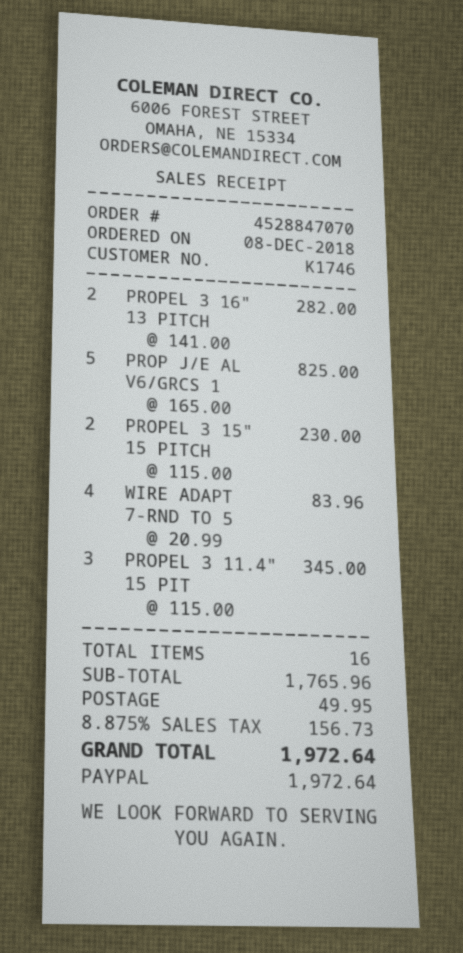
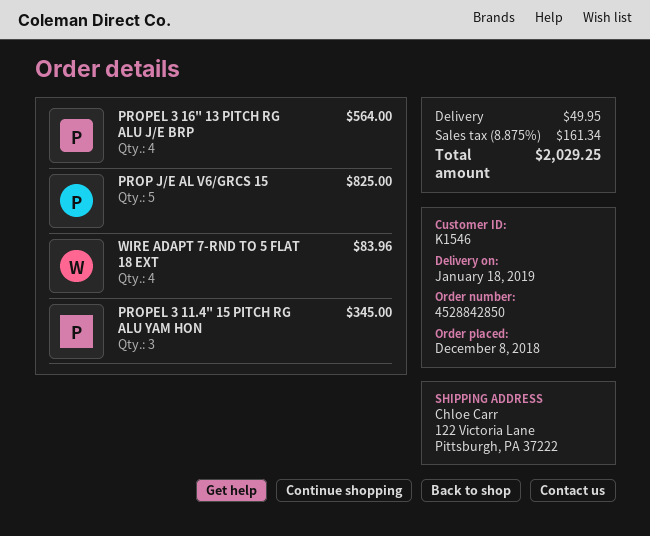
order number: 4528847070 -> 4528842850
customer number: K1746 -> K1546
PROPEL 3 16" 13 PITCH: 2 for 282.00 -> 4 for 564.00
PROPEL 3 15" 15 PITCH: 2 for 230.00 -> none
tax: 8.875% = 156.73 -> 8.875% = 161.34
total: 1972.64 -> 2029.25

